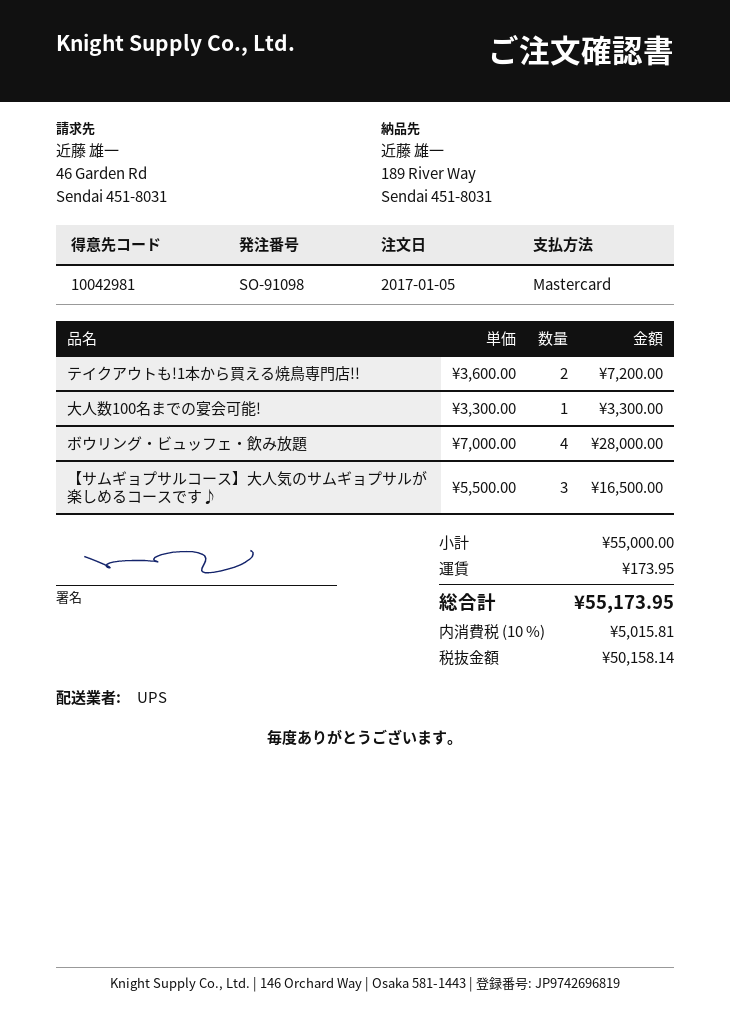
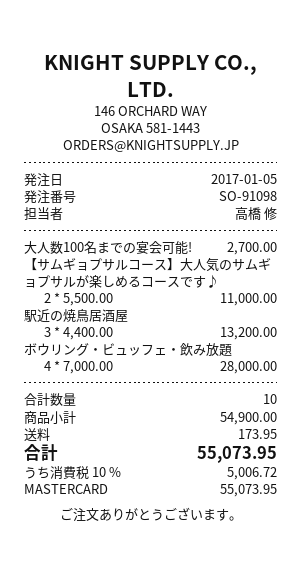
テイクアウトも!1本から買える焼鳥専門店!!: 2 x 3600.00 = 7200.00 -> none
大人数100名までの宴会可能!: 1 x 3300.00 = 3300.00 -> 1 x 2700.00 = 2700.00
【サムギョプサルコース】大人気のサムギョプサルが楽しめるコースです♪: 3 x 5500.00 = 16500.00 -> 2 x 5500.00 = 11000.00
駅近の焼鳥居酒屋: none -> 3 x 4400.00 = 13200.00
subtotal: 55000.00 -> 54900.00
tax: 10% = 5015.81 -> 10% = 5006.72
total: 55173.95 -> 55073.95

